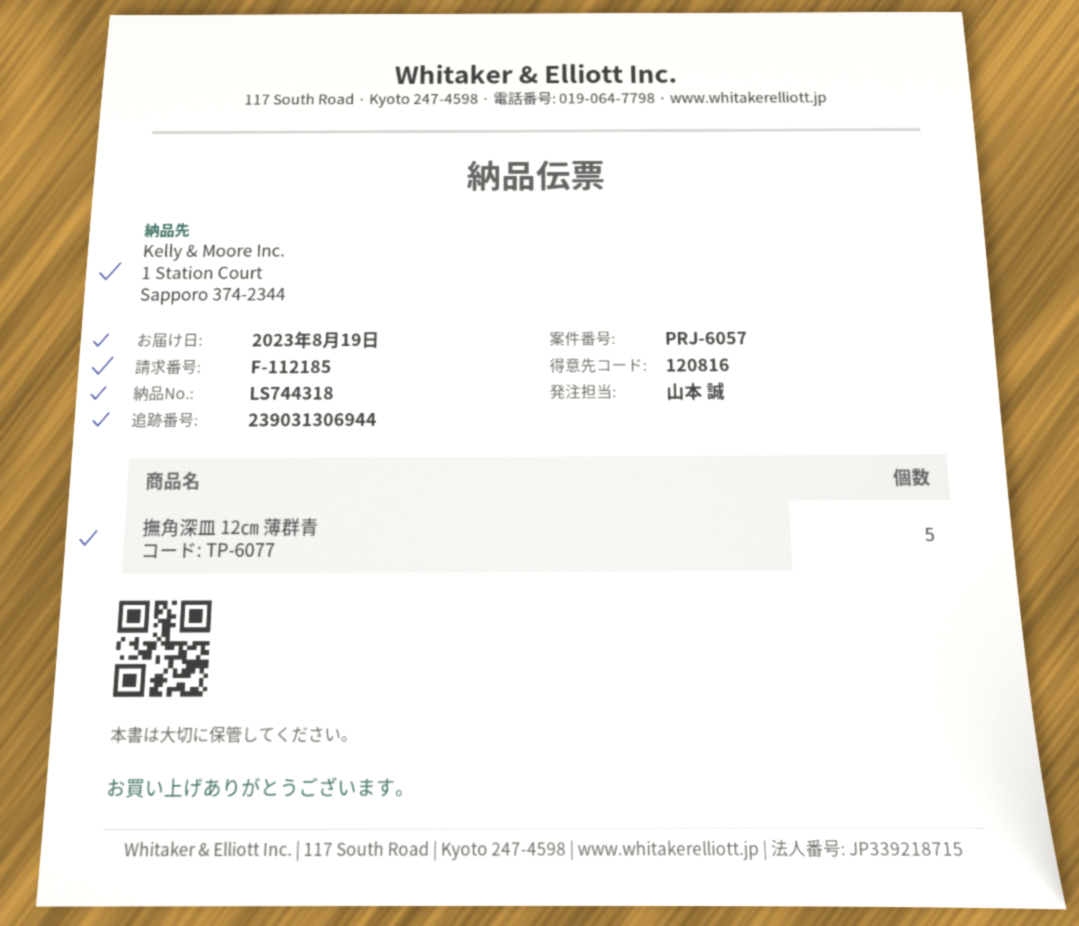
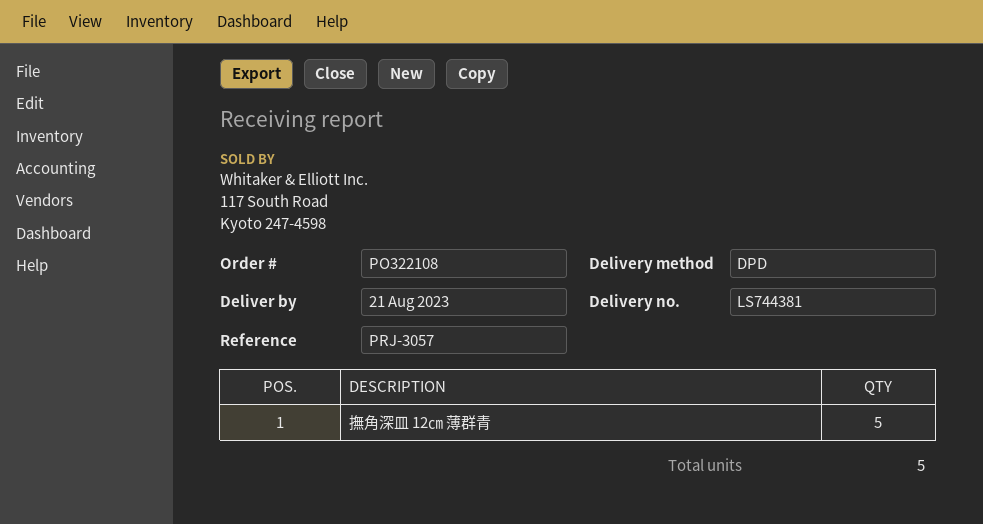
delivery note number: LS744318 -> LS744381
delivery date: 2023-08-19 -> 2023-08-21
reference: PRJ-6057 -> PRJ-3057

